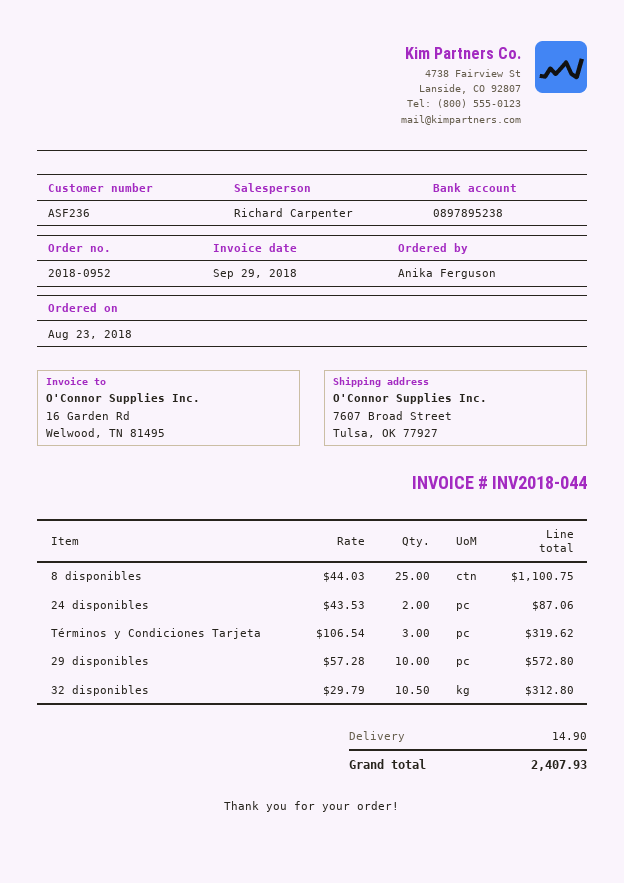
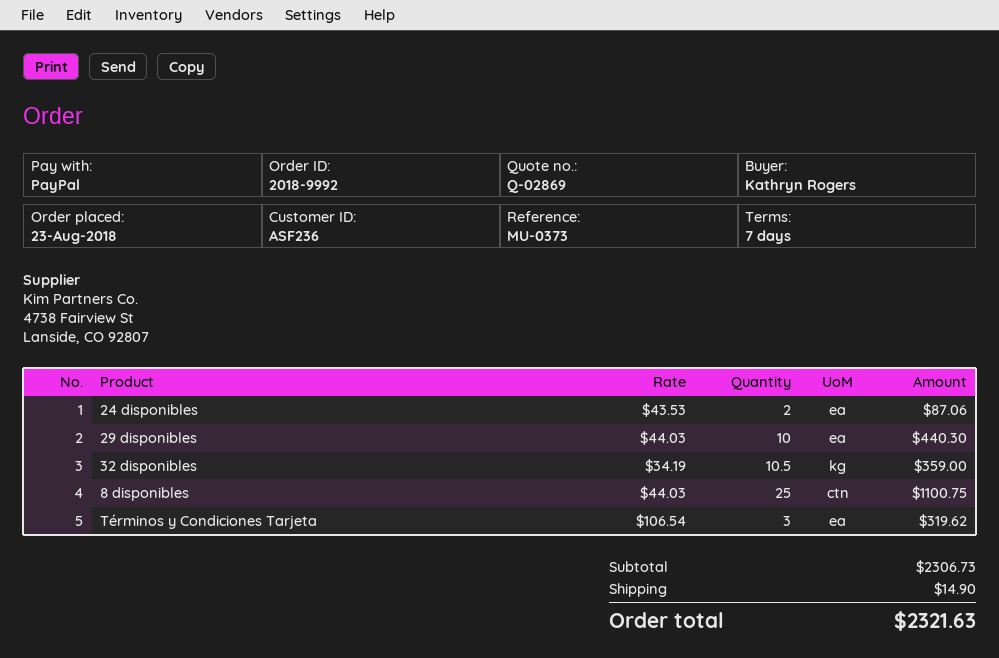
order number: 2018-0952 -> 2018-9992
ordered by: Anika Ferguson -> Kathryn Rogers
29 disponibles: 10 x 57.28 = 572.80 -> 10 x 44.03 = 440.30
32 disponibles: 10.5 x 29.79 = 312.80 -> 10.5 x 34.19 = 359.00
total: 2407.93 -> 2321.63

